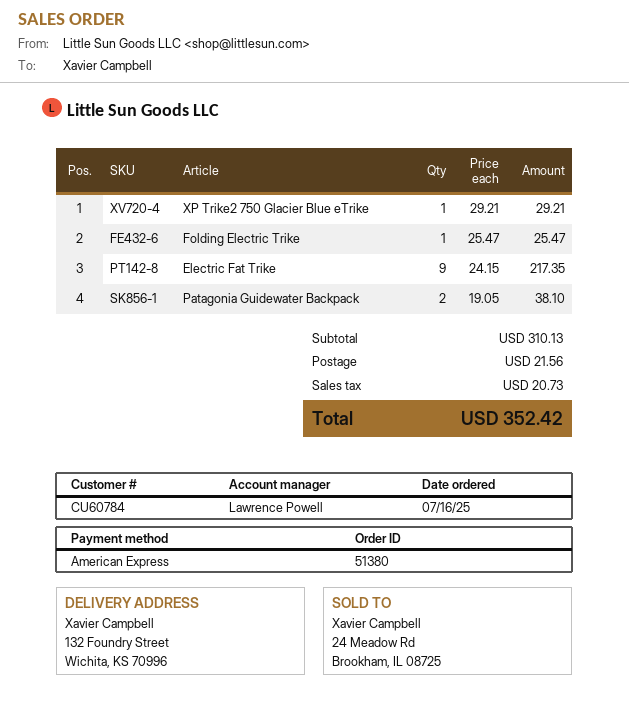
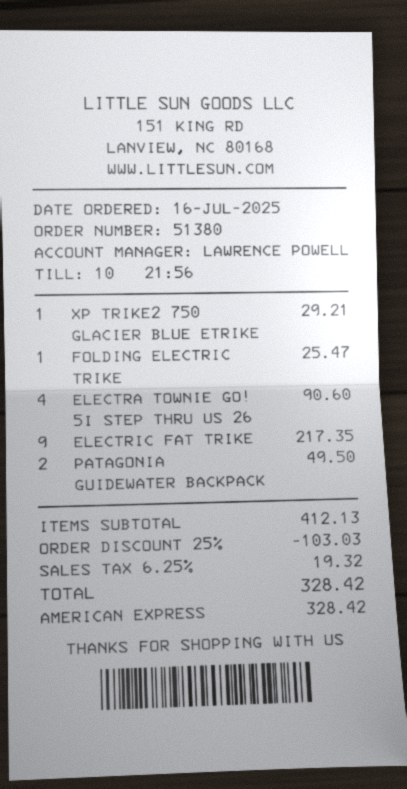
Patagonia Guidewater Backpack: 2 for 38.10 -> 2 for 49.50
ELECTRA TOWNIE GO! 5I STEP THRU US 26: none -> 4 for 90.60
subtotal: 310.13 -> 412.13
discount: none -> 25% = 103.03
shipping: 21.56 -> none
tax: 20.73 -> 19.32
total: 352.42 -> 328.42

